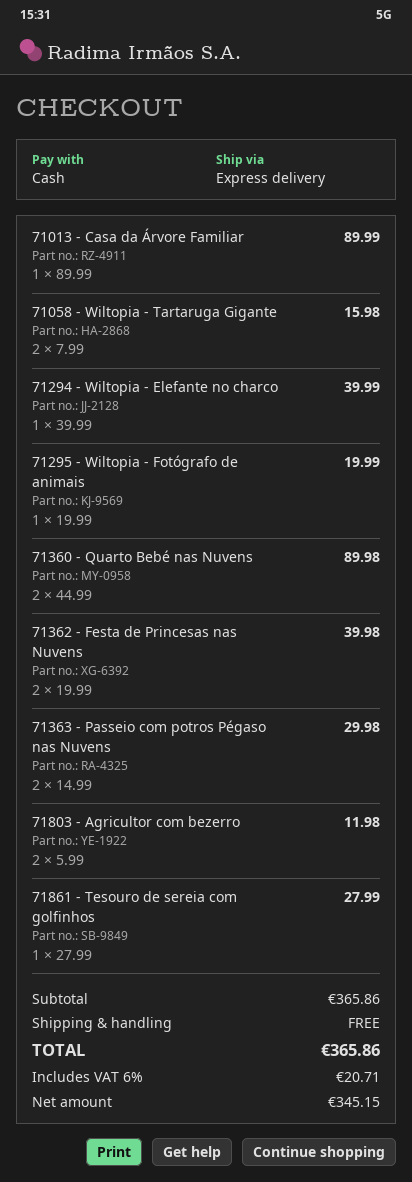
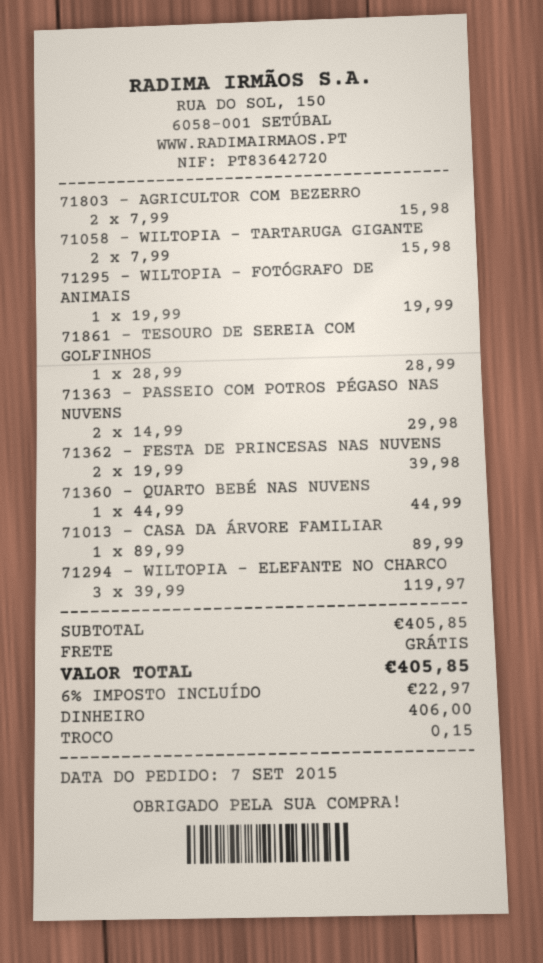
71294 - Wiltopia - Elefante no charco: 1 x 39.99 = 39.99 -> 3 x 39.99 = 119.97
71360 - Quarto Bebé nas Nuvens: 2 x 44.99 = 89.98 -> 1 x 44.99 = 44.99
71803 - Agricultor com bezerro: 2 x 5.99 = 11.98 -> 2 x 7.99 = 15.98
71861 - Tesouro de sereia com golfinhos: 1 x 27.99 = 27.99 -> 1 x 28.99 = 28.99
subtotal: 365.86 -> 405.85
tax: 6% = 20.71 -> 6% = 22.97
total: 365.86 -> 405.85

